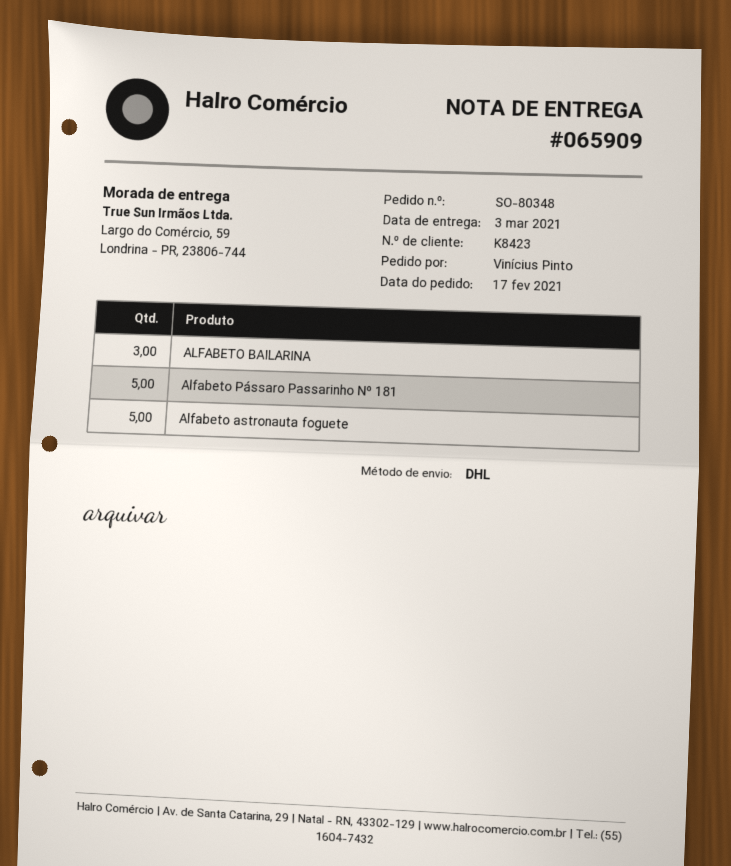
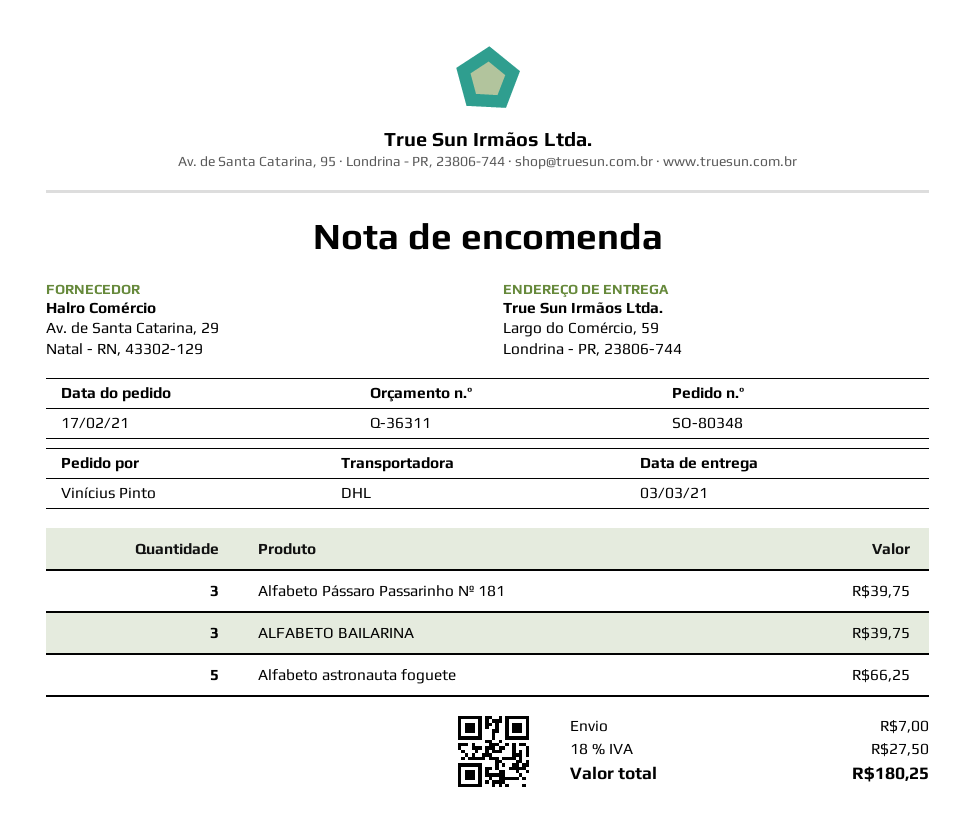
Alfabeto Pássaro Passarinho Nº 181: 5 -> 3

